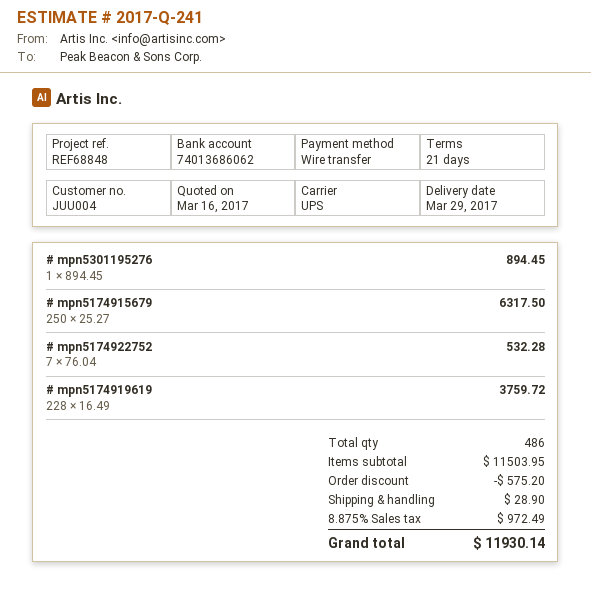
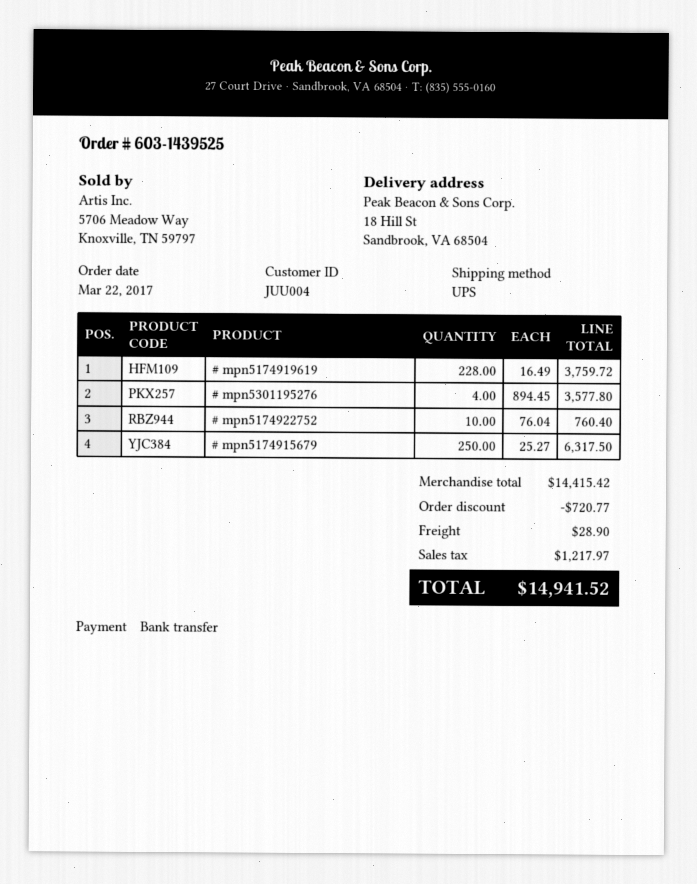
# mpn5301195276: 1 x 894.45 = 894.45 -> 4 x 894.45 = 3577.80
# mpn5174922752: 7 x 76.04 = 532.28 -> 10 x 76.04 = 760.40
subtotal: 11503.95 -> 14415.42
discount: 575.20 -> 720.77
tax: 972.49 -> 1217.97
total: 11930.14 -> 14941.52

